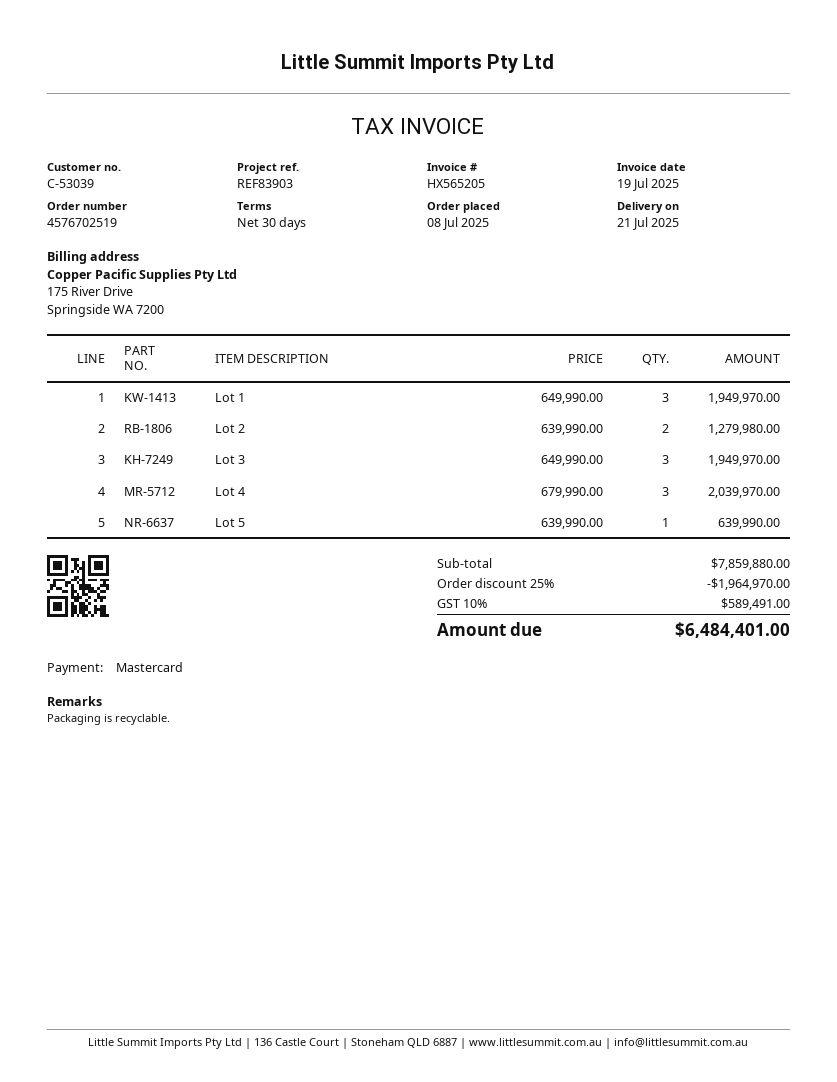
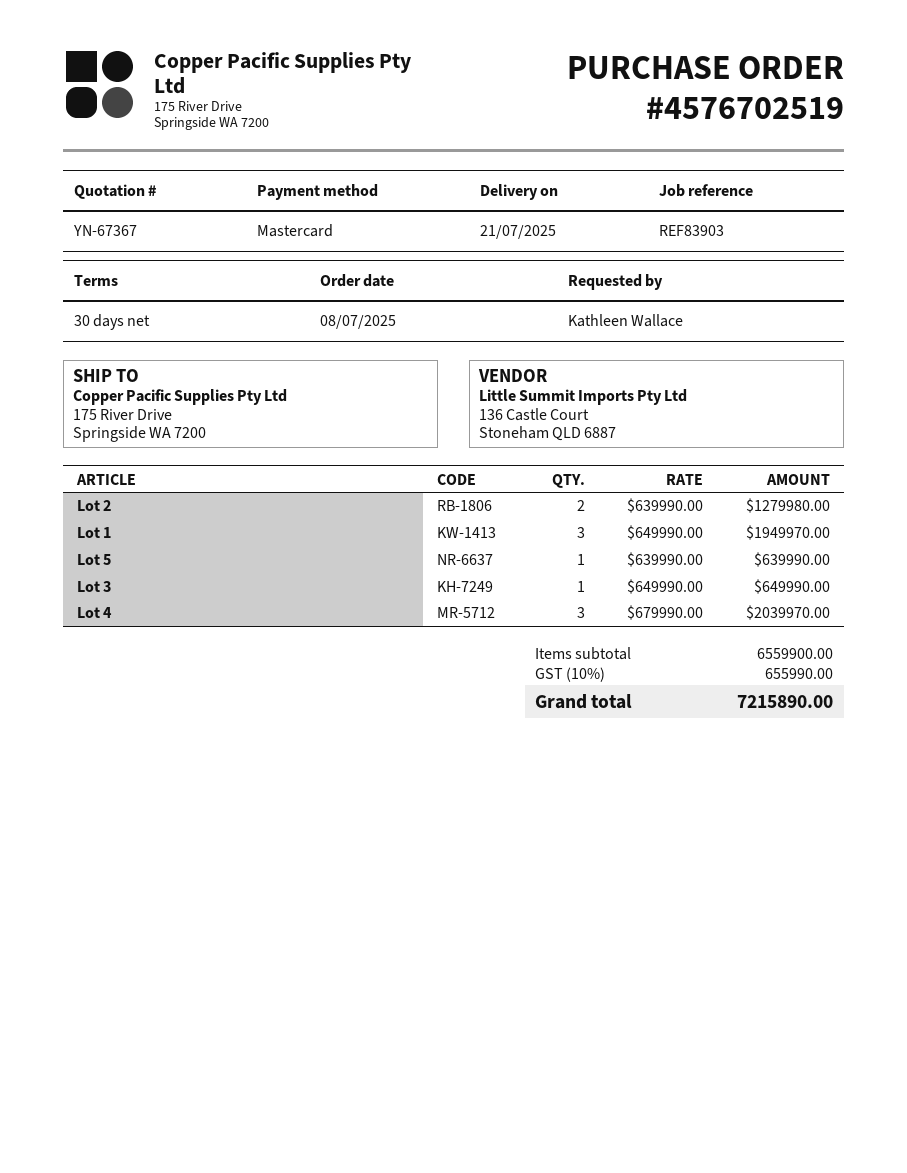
Lot 3: 3 x 649990.00 = 1949970.00 -> 1 x 649990.00 = 649990.00
subtotal: 7859880.00 -> 6559900.00
discount: 25% = 1964970.00 -> none
tax: 10% = 589491.00 -> 10% = 655990.00
total: 6484401.00 -> 7215890.00

